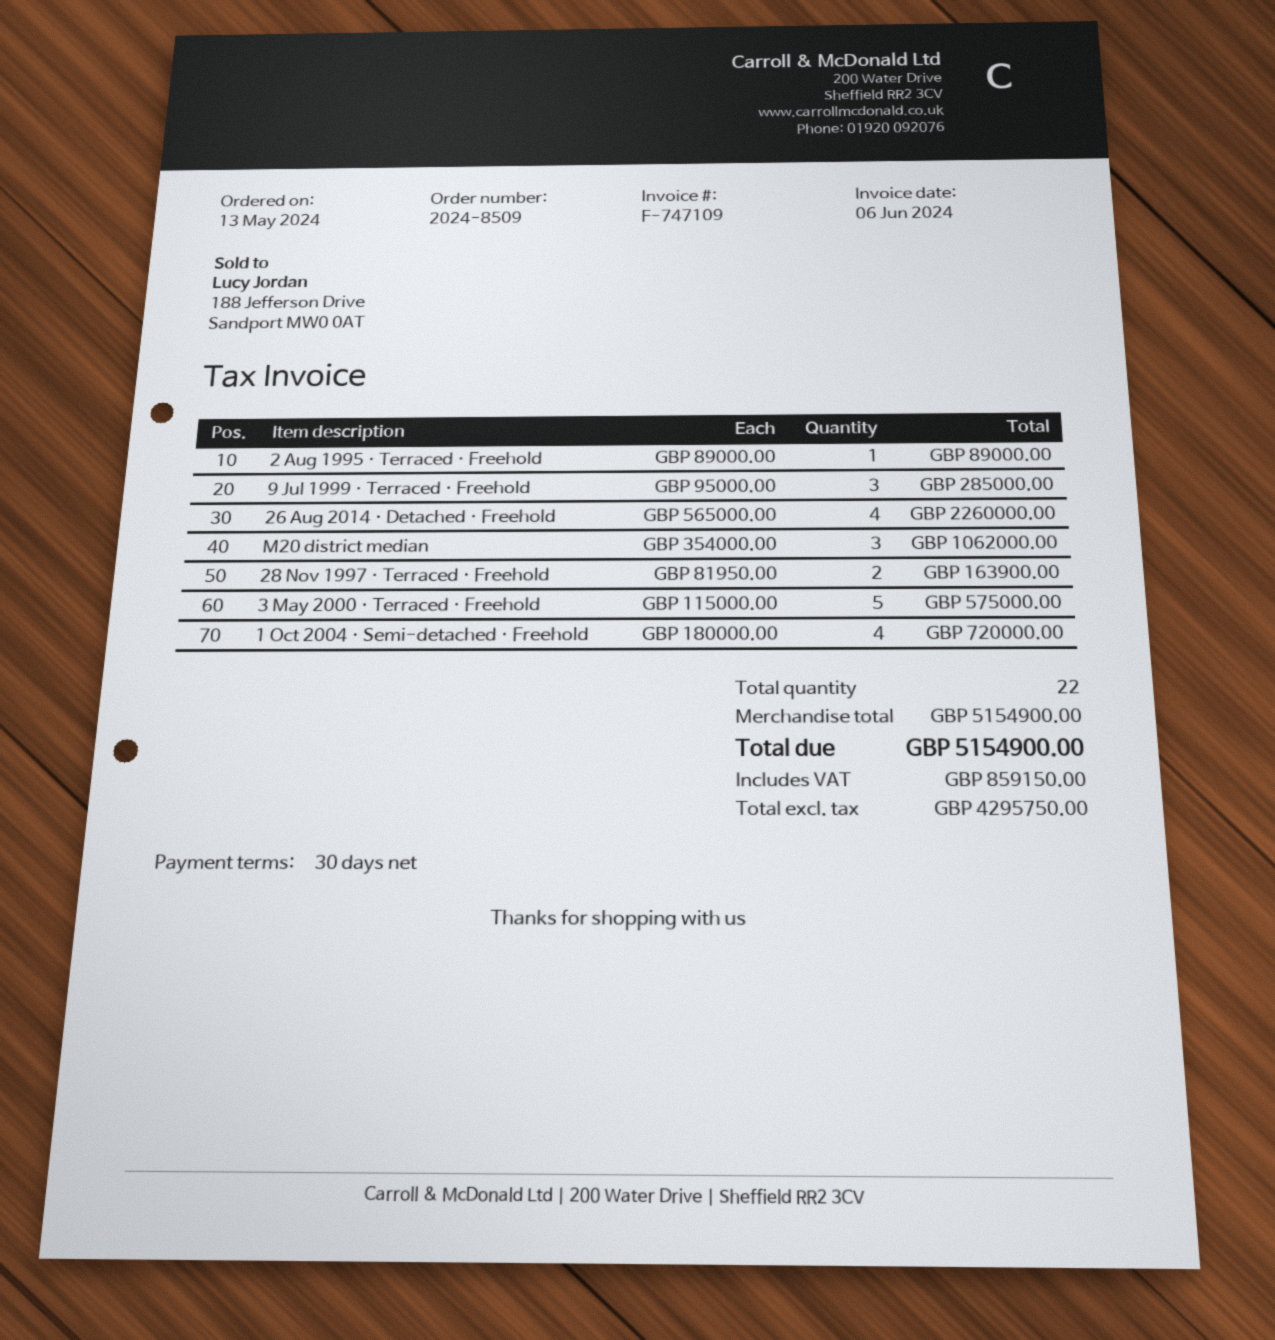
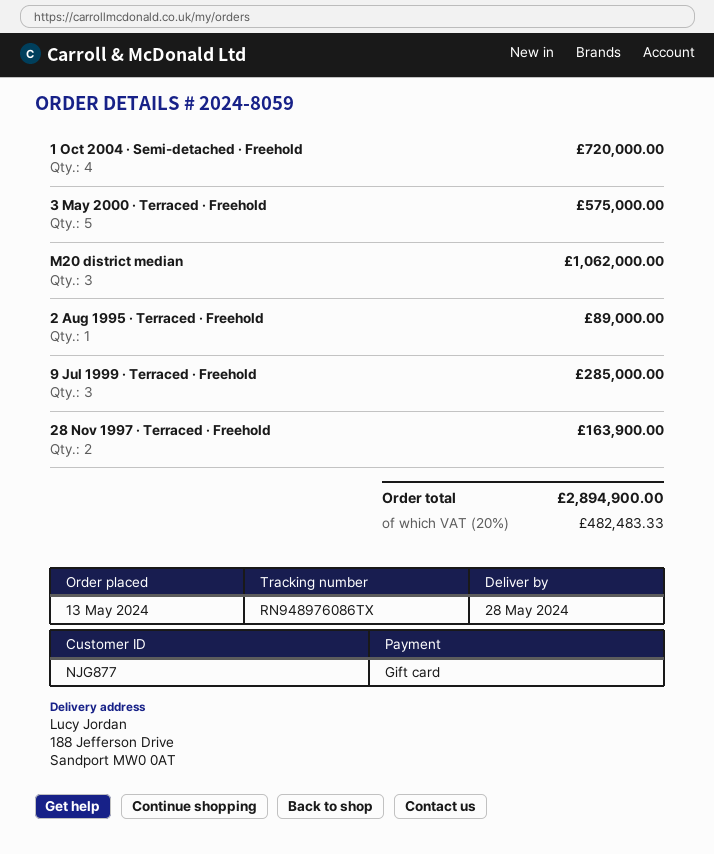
order number: 2024-8509 -> 2024-8059
26 Aug 2014 · Detached · Freehold: 4 for 2260000.00 -> none
tax: 859150.00 -> 482483.33
total: 5154900.00 -> 2894900.00

